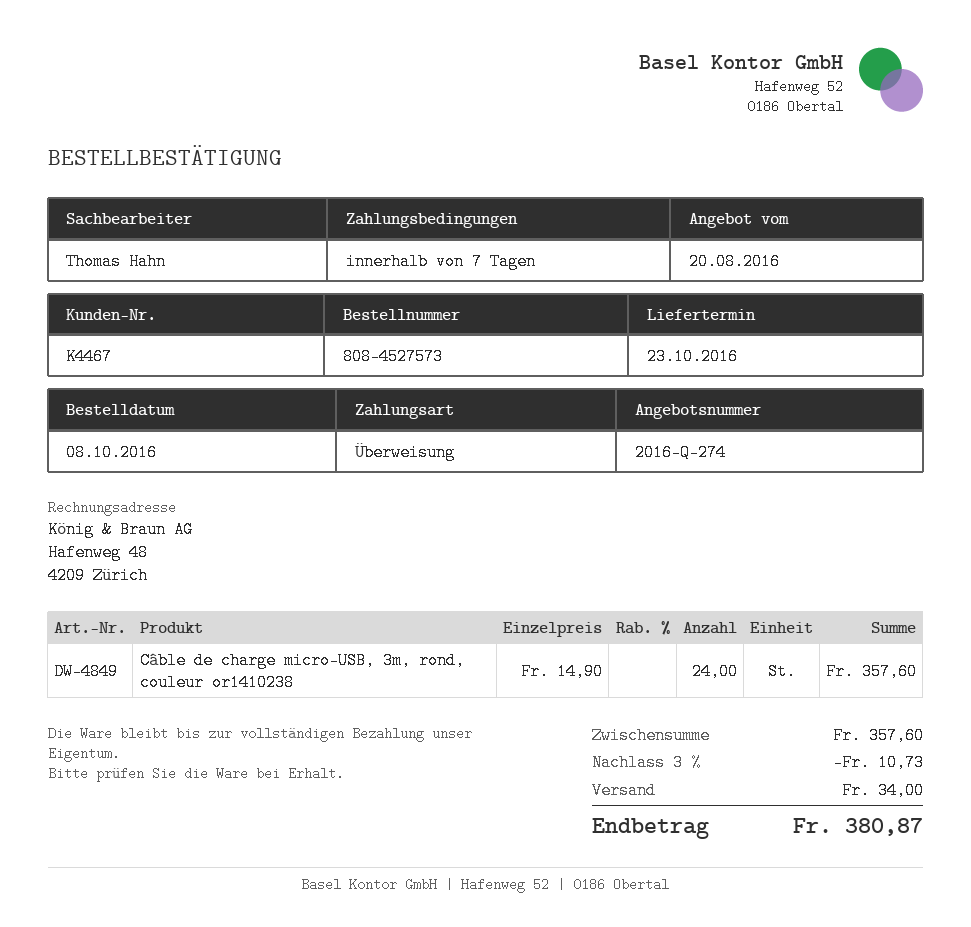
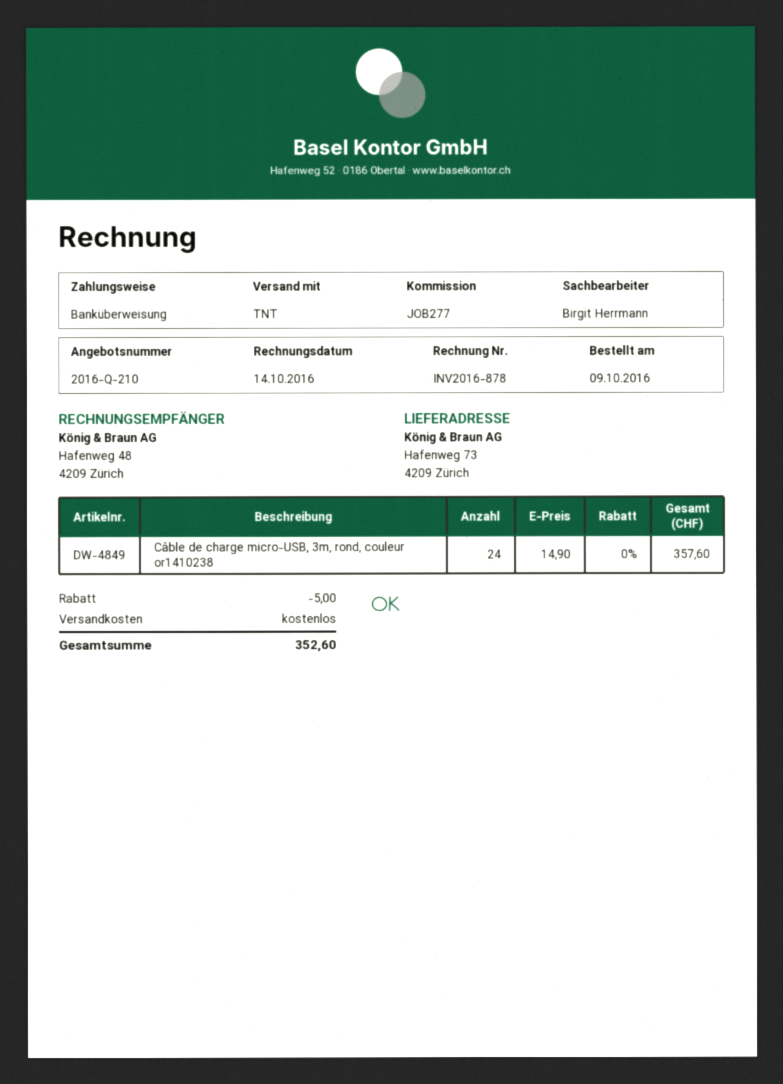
quote number: 2016-Q-274 -> 2016-Q-210
order date: 2016-10-08 -> 2016-10-09
sales rep: Thomas Hahn -> Birgit Herrmann
discount: 10.73 -> 5.00
shipping: 34.00 -> 0.00
total: 380.87 -> 352.60

